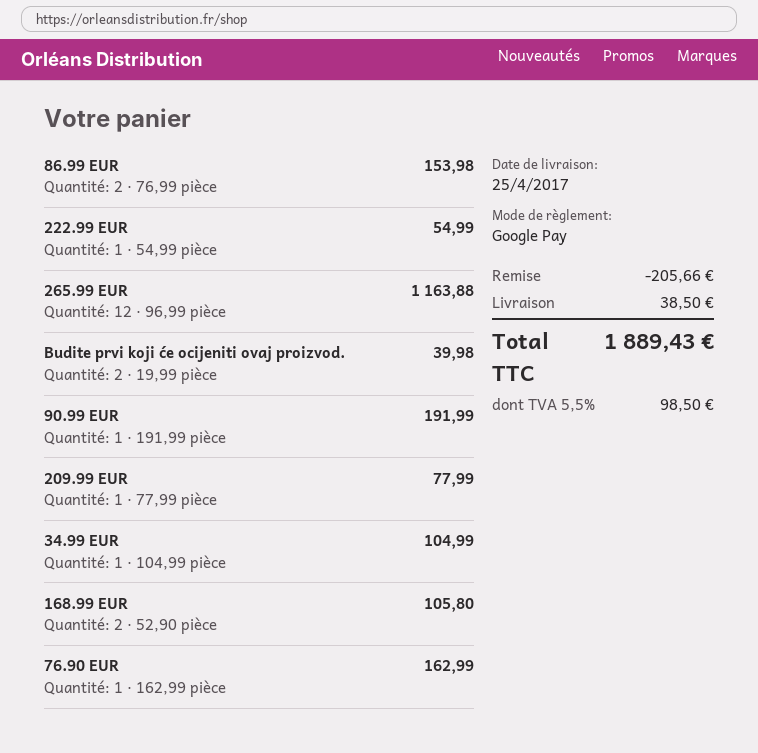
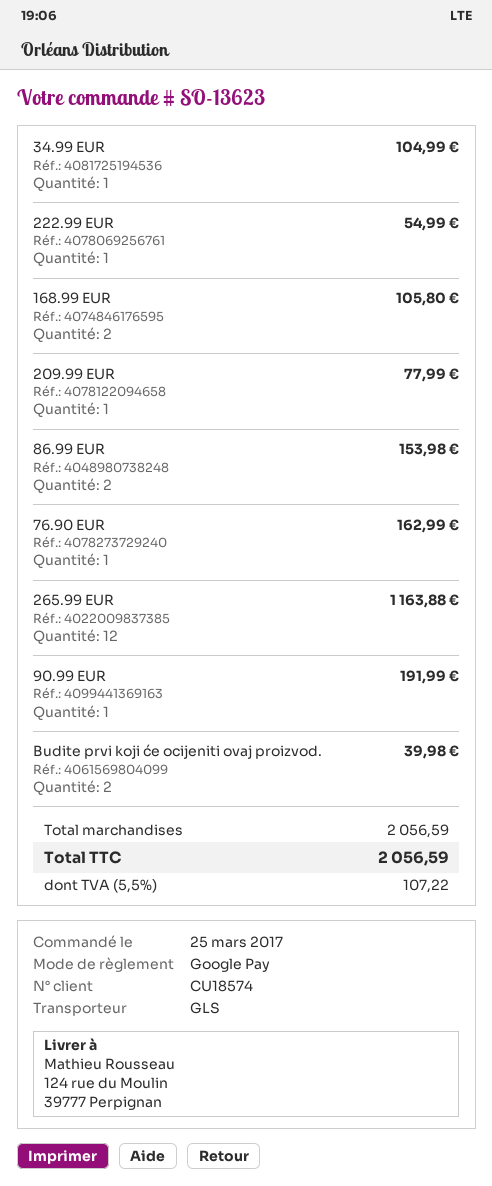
discount: 205.66 -> none
shipping: 38.50 -> none
tax: 5.5% = 98.50 -> 5.5% = 107.22
total: 1889.43 -> 2056.59

